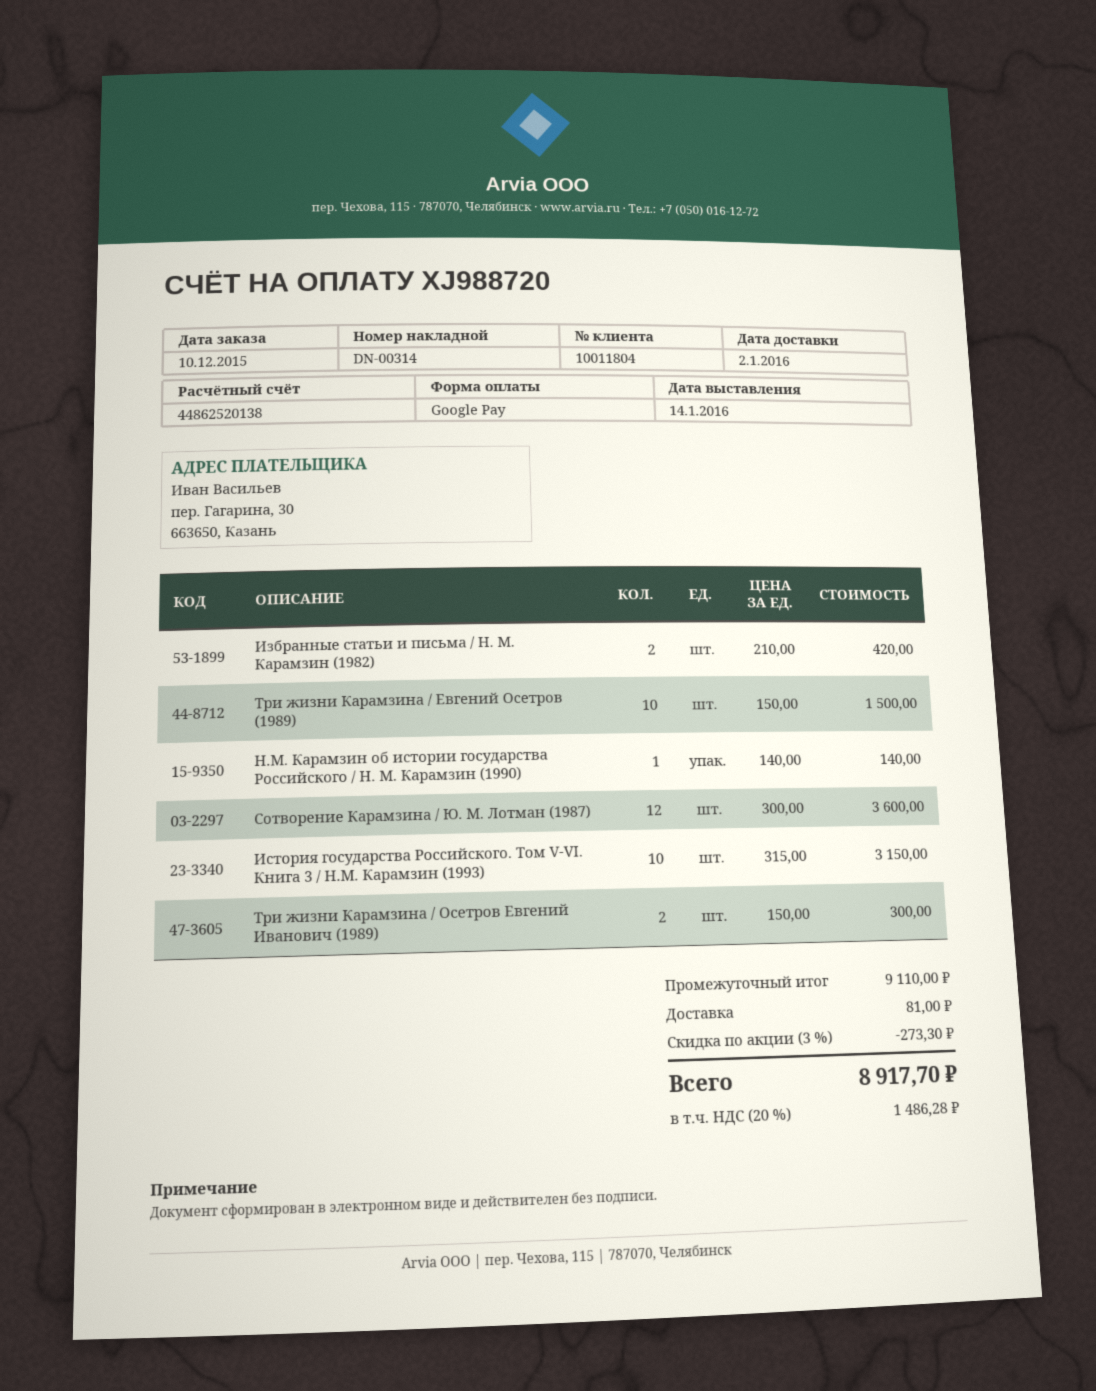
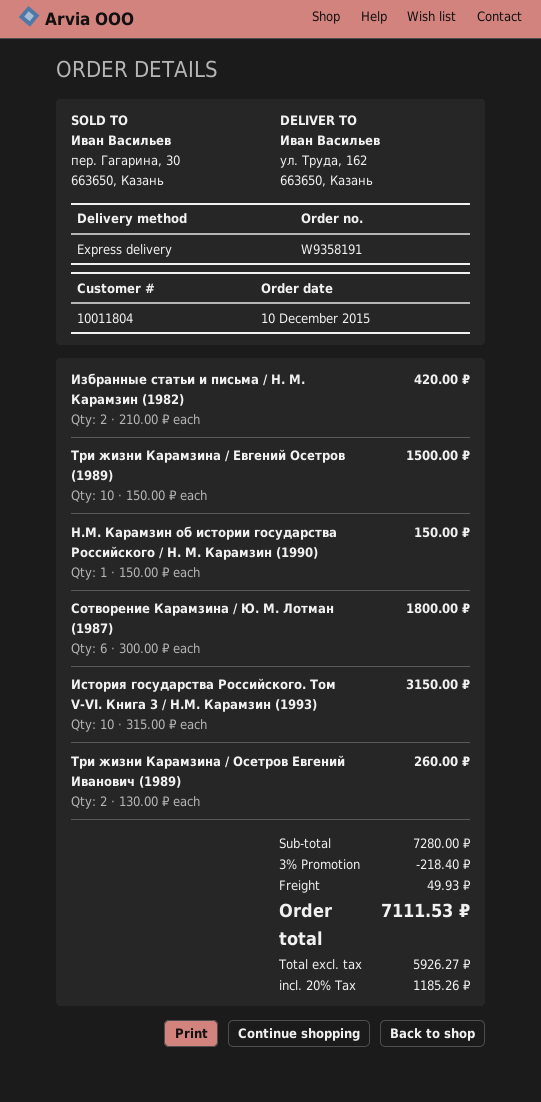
Н.М. Карамзин об истории государства Российского / Н. М. Карамзин (1990): 1 x 140.00 = 140.00 -> 1 x 150.00 = 150.00
Сотворение Карамзина / Ю. М. Лотман (1987): 12 x 300.00 = 3600.00 -> 6 x 300.00 = 1800.00
Три жизни Карамзина / Осетров Евгений Иванович (1989): 2 x 150.00 = 300.00 -> 2 x 130.00 = 260.00
subtotal: 9110.00 -> 7280.00
discount: 3% = 273.30 -> 3% = 218.40
shipping: 81.00 -> 49.93
tax: 20% = 1486.28 -> 20% = 1185.26
total: 8917.70 -> 7111.53

